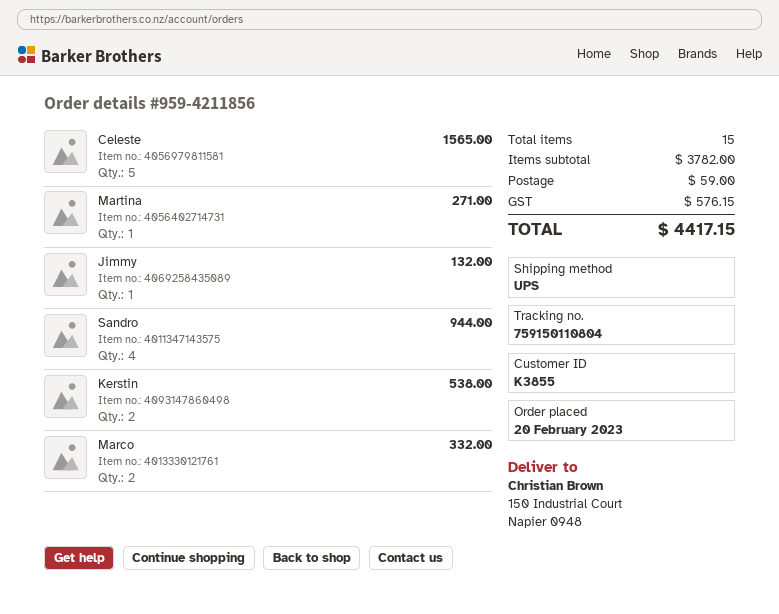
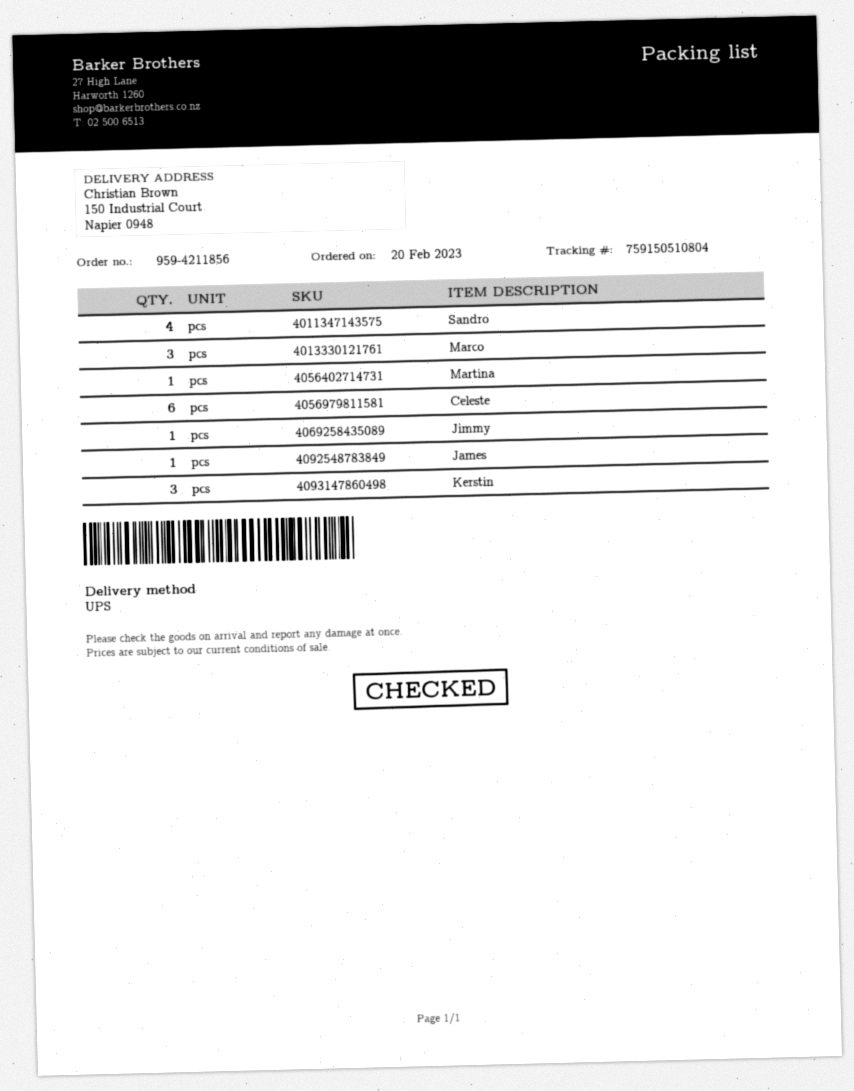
tracking number: 759150110804 -> 759150510804
Celeste: 5 -> 6
Kerstin: 2 -> 3
Marco: 2 -> 3
James: none -> 1

